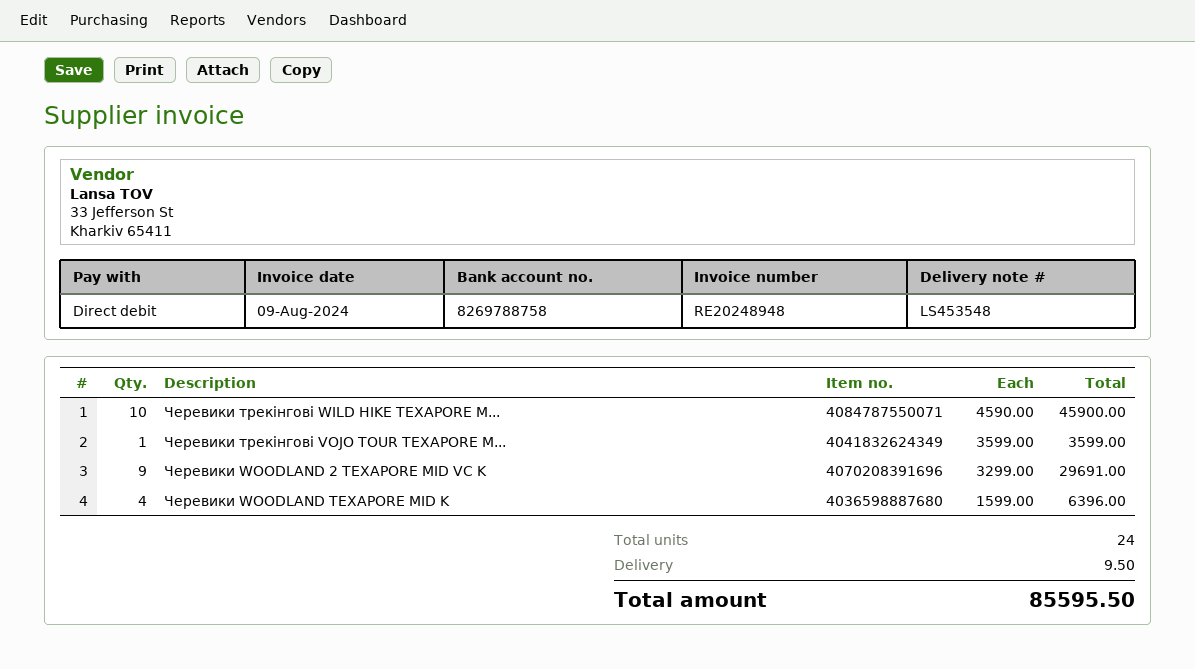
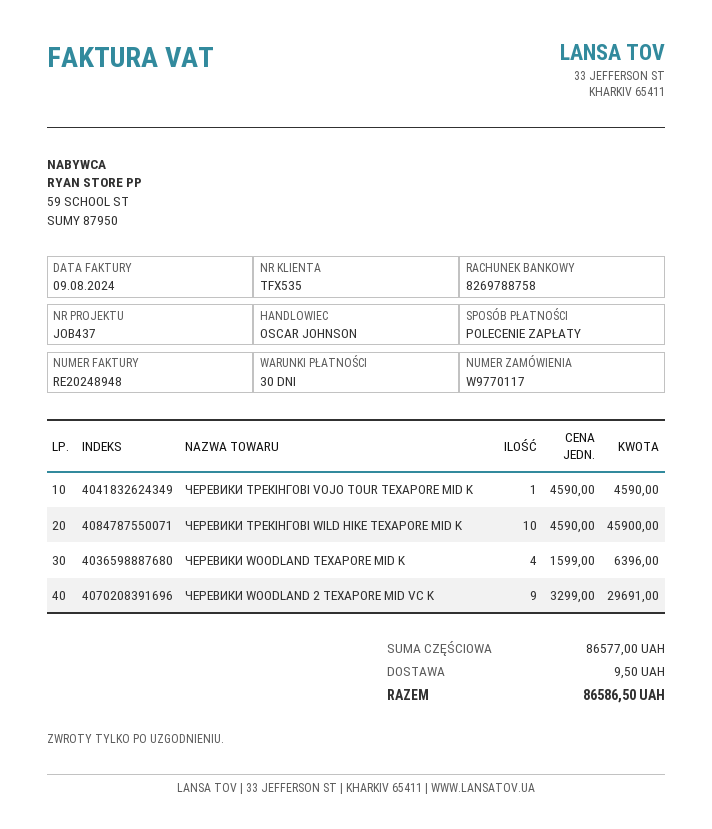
Черевики трекінгові VOJO TOUR TEXAPORE M...: 1 x 3599.00 = 3599.00 -> 1 x 4590.00 = 4590.00
total: 85595.50 -> 86586.50

